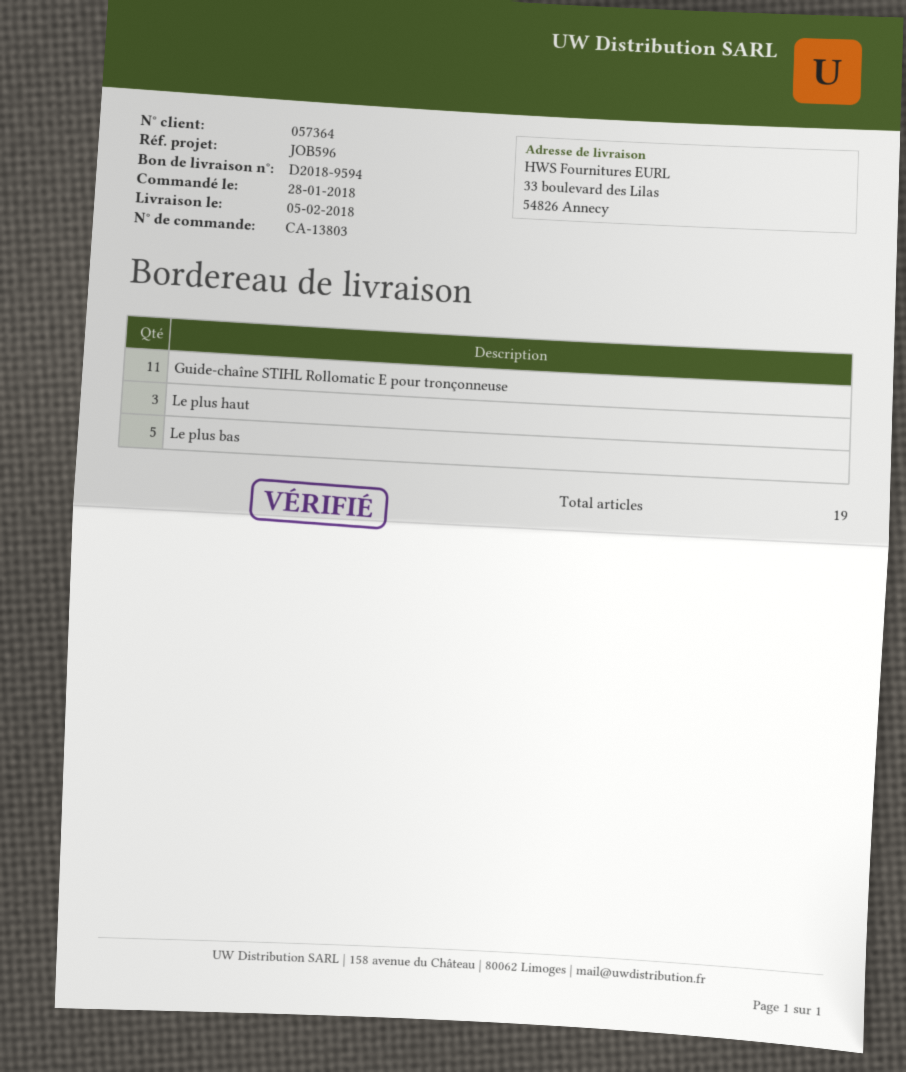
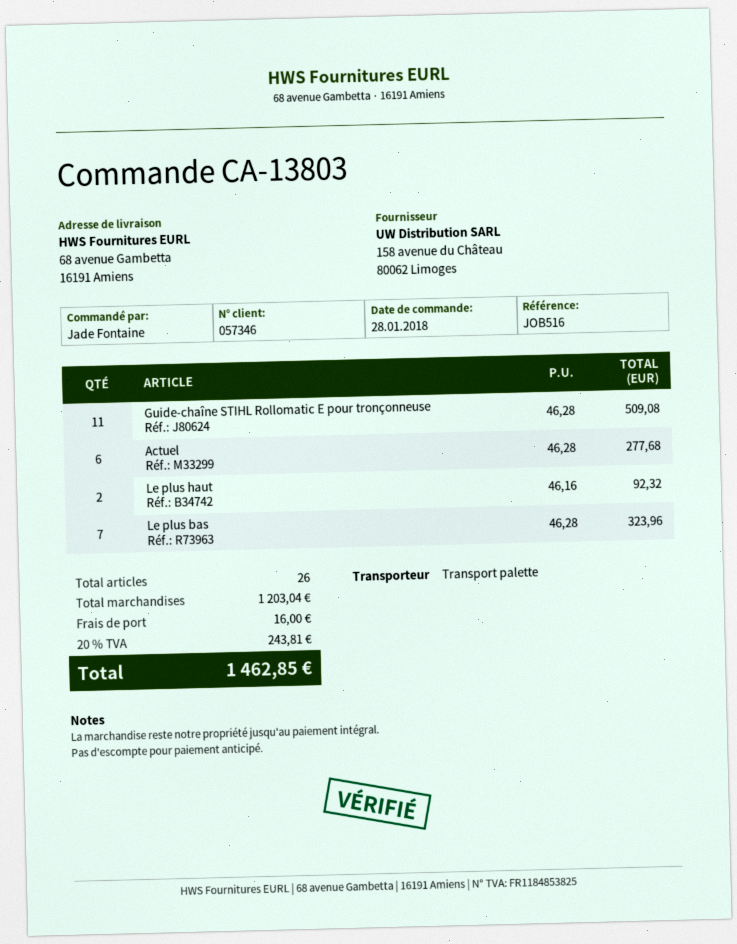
customer number: 057364 -> 057346
reference: JOB596 -> JOB516
ship to: 33 boulevard des Lilas, 54826 Annecy -> 68 avenue Gambetta, 16191 Amiens
Le plus haut: 3 -> 2
Le plus bas: 5 -> 7
Actuel: none -> 6
total quantity: 19 -> 26

